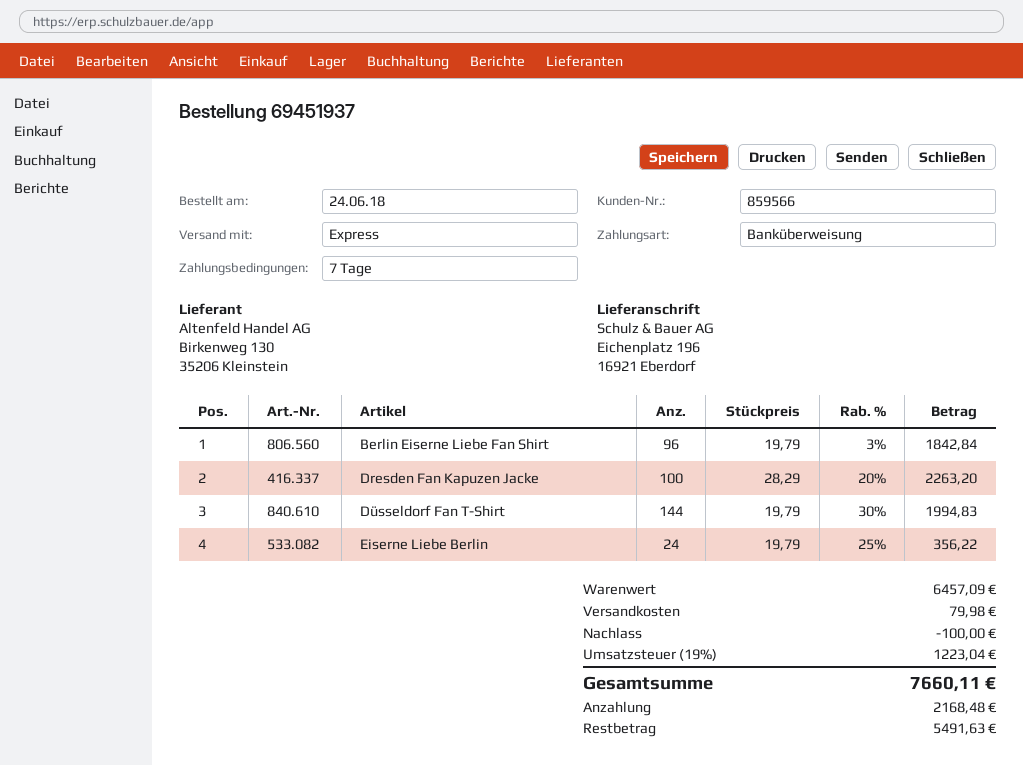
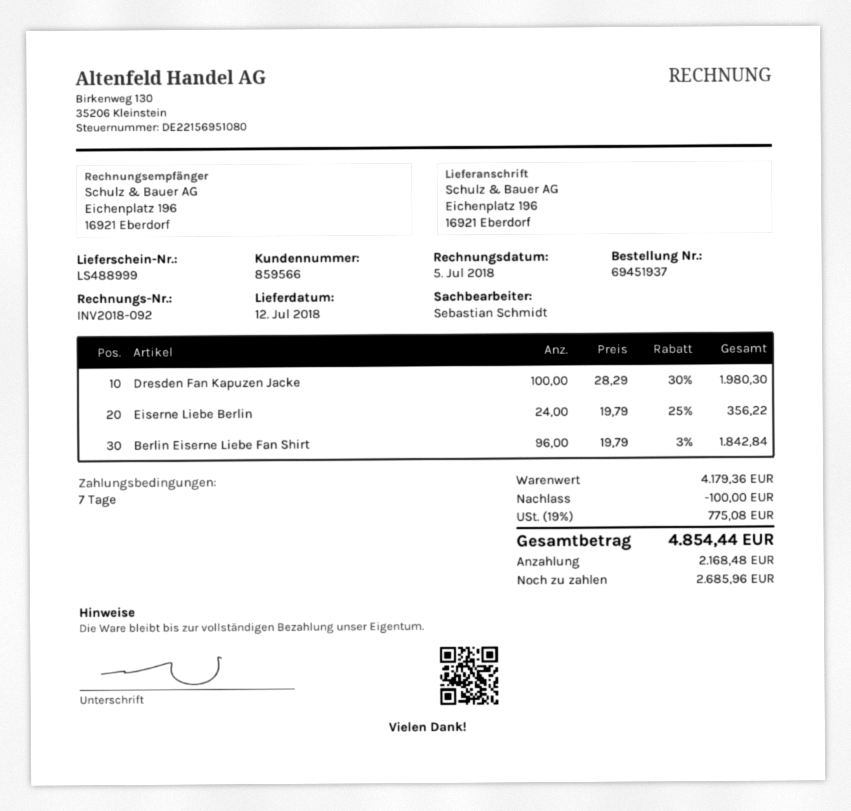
Dresden Fan Kapuzen Jacke: 100 x 28.29 - 20% = 2263.20 -> 100 x 28.29 - 30% = 1980.30
Düsseldorf Fan T-Shirt: 144 x 19.79 - 30% = 1994.83 -> none
subtotal: 6457.09 -> 4179.36
shipping: 79.98 -> none
tax: 19% = 1223.04 -> 19% = 775.08
total: 7660.11 -> 4854.44
balance: 5491.63 -> 2685.96

